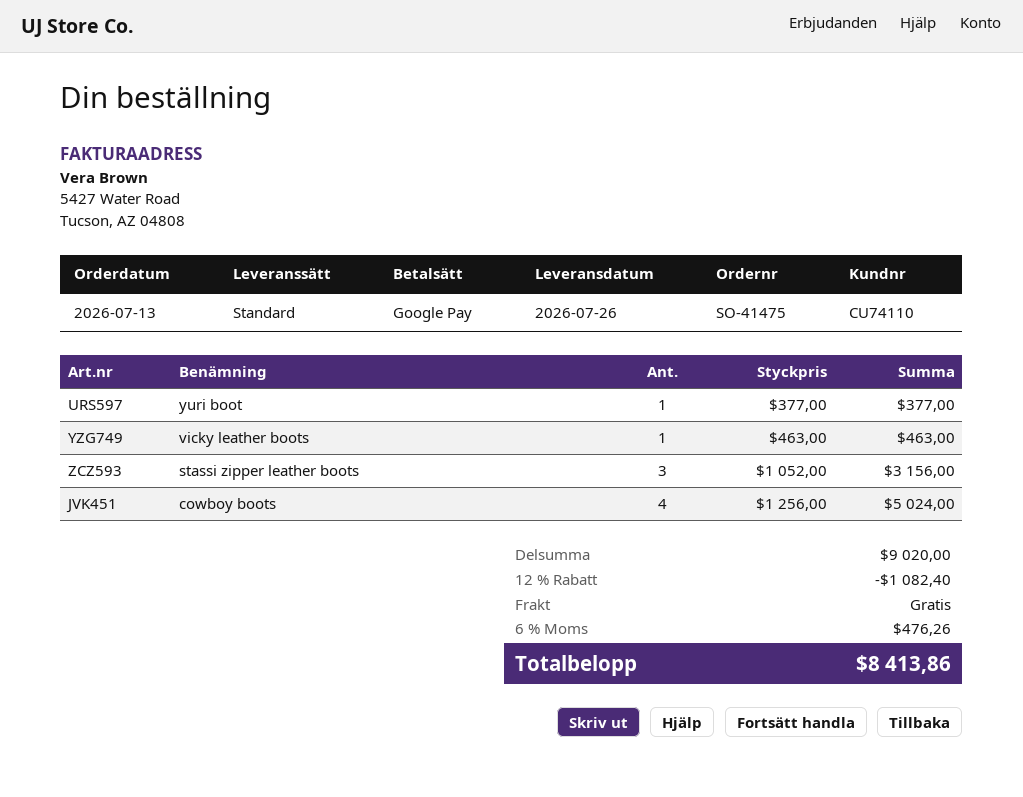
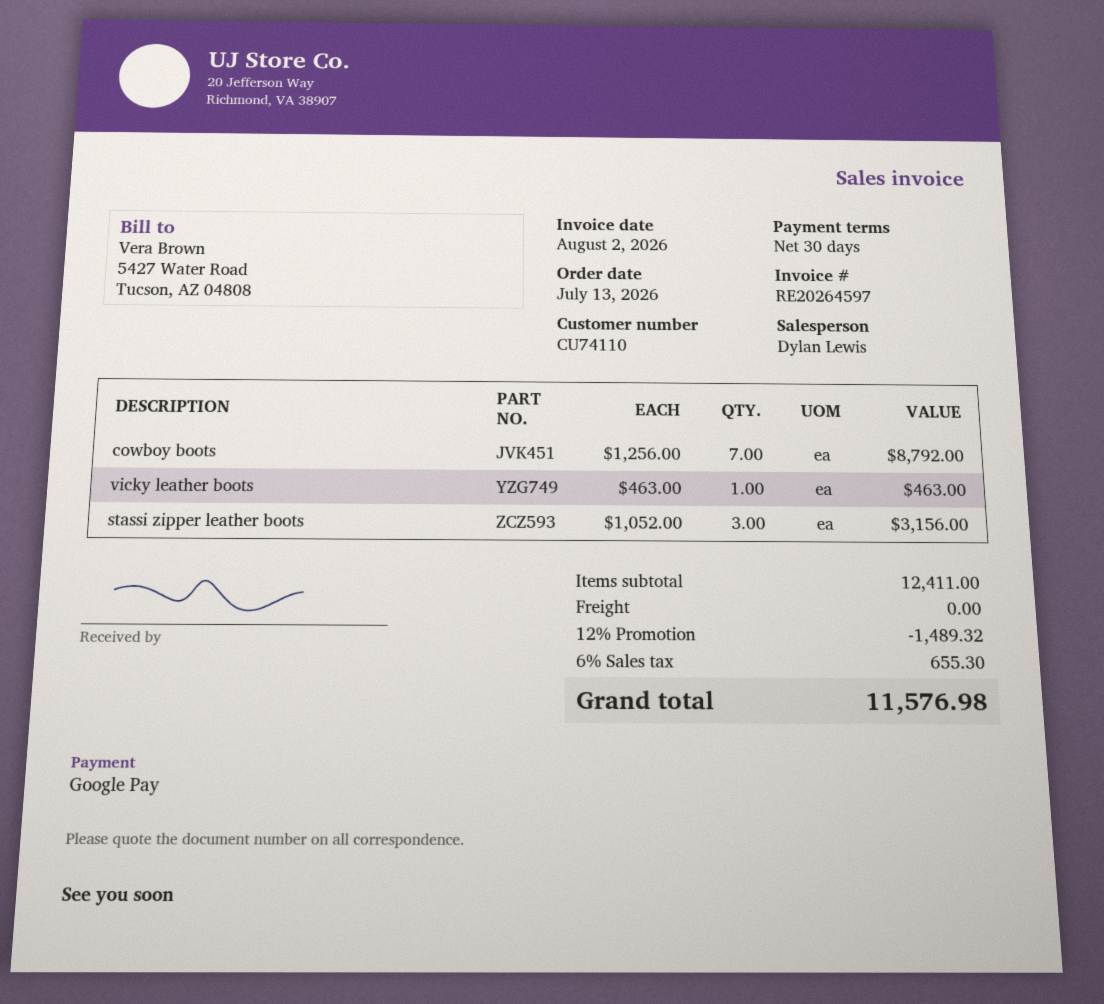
yuri boot: 1 x 377.00 = 377.00 -> none
cowboy boots: 4 x 1256.00 = 5024.00 -> 7 x 1256.00 = 8792.00
subtotal: 9020.00 -> 12411.00
discount: 12% = 1082.40 -> 12% = 1489.32
tax: 6% = 476.26 -> 6% = 655.30
total: 8413.86 -> 11576.98

